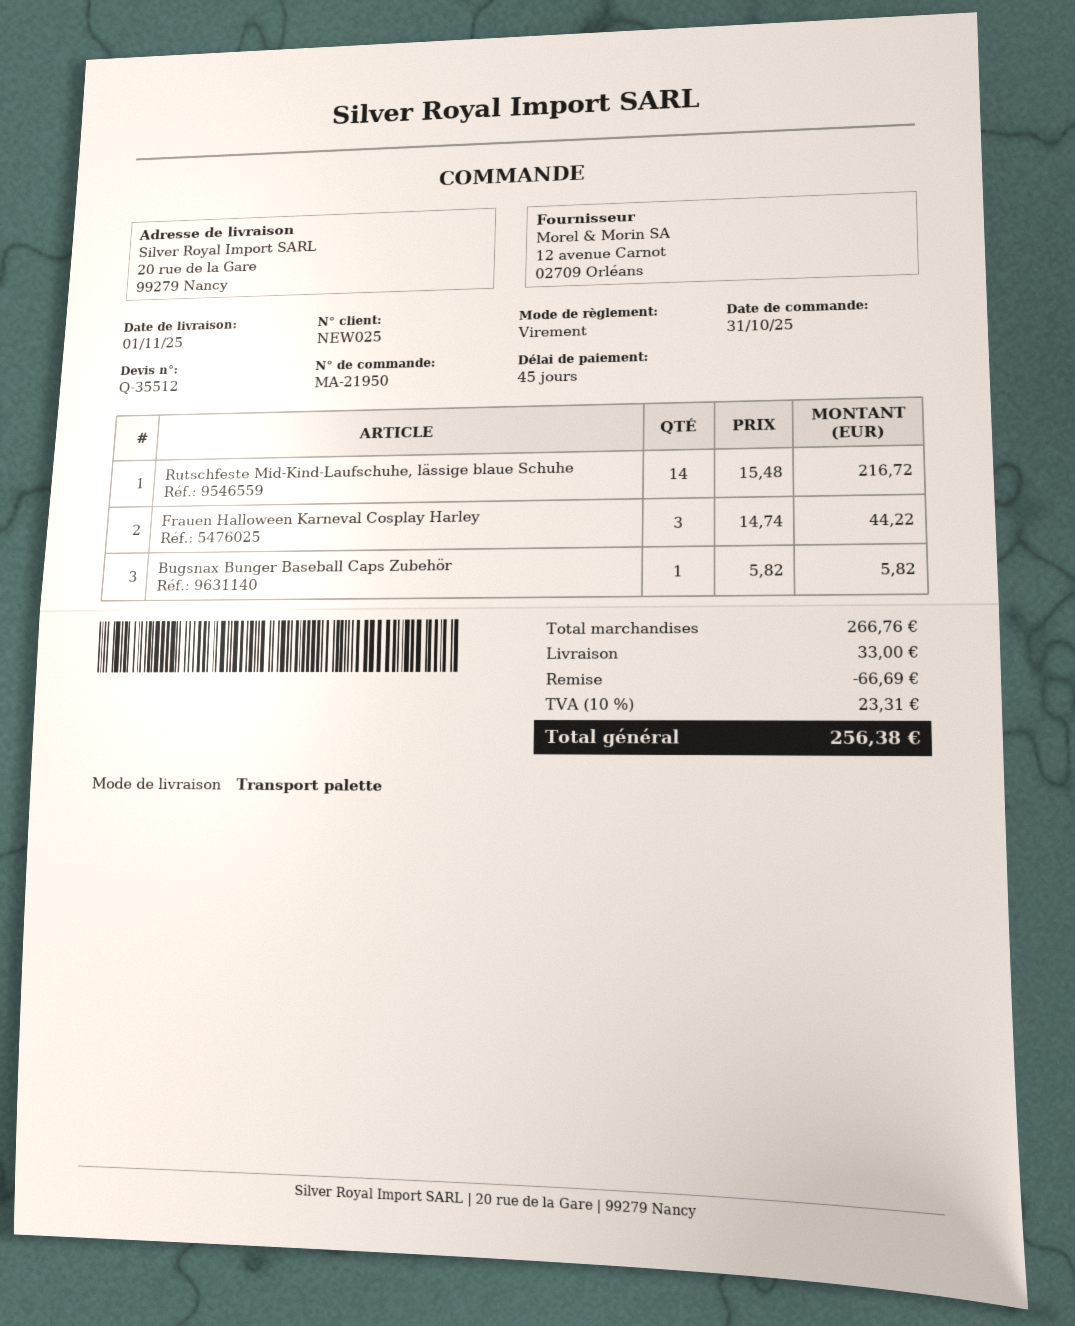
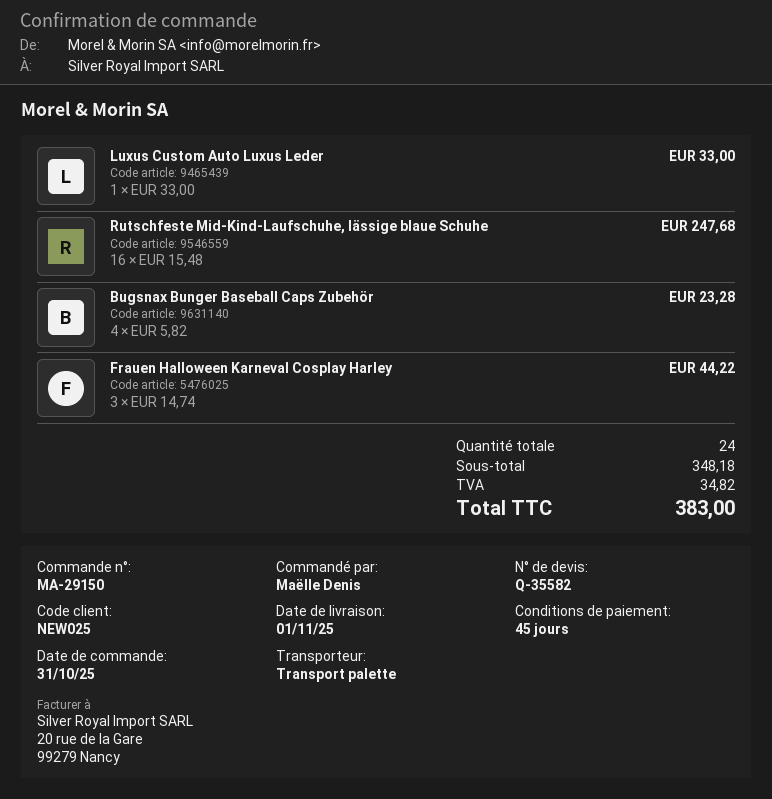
quote number: Q-35512 -> Q-35582
order number: MA-21950 -> MA-29150
Rutschfeste Mid-Kind-Laufschuhe, lässige blaue Schuhe: 14 x 15.48 = 216.72 -> 16 x 15.48 = 247.68
Bugsnax Bunger Baseball Caps Zubehör: 1 x 5.82 = 5.82 -> 4 x 5.82 = 23.28
Luxus Custom Auto Luxus Leder: none -> 1 x 33.00 = 33.00
subtotal: 266.76 -> 348.18
discount: 66.69 -> none
shipping: 33.00 -> none
tax: 23.31 -> 34.82
total: 256.38 -> 383.00

